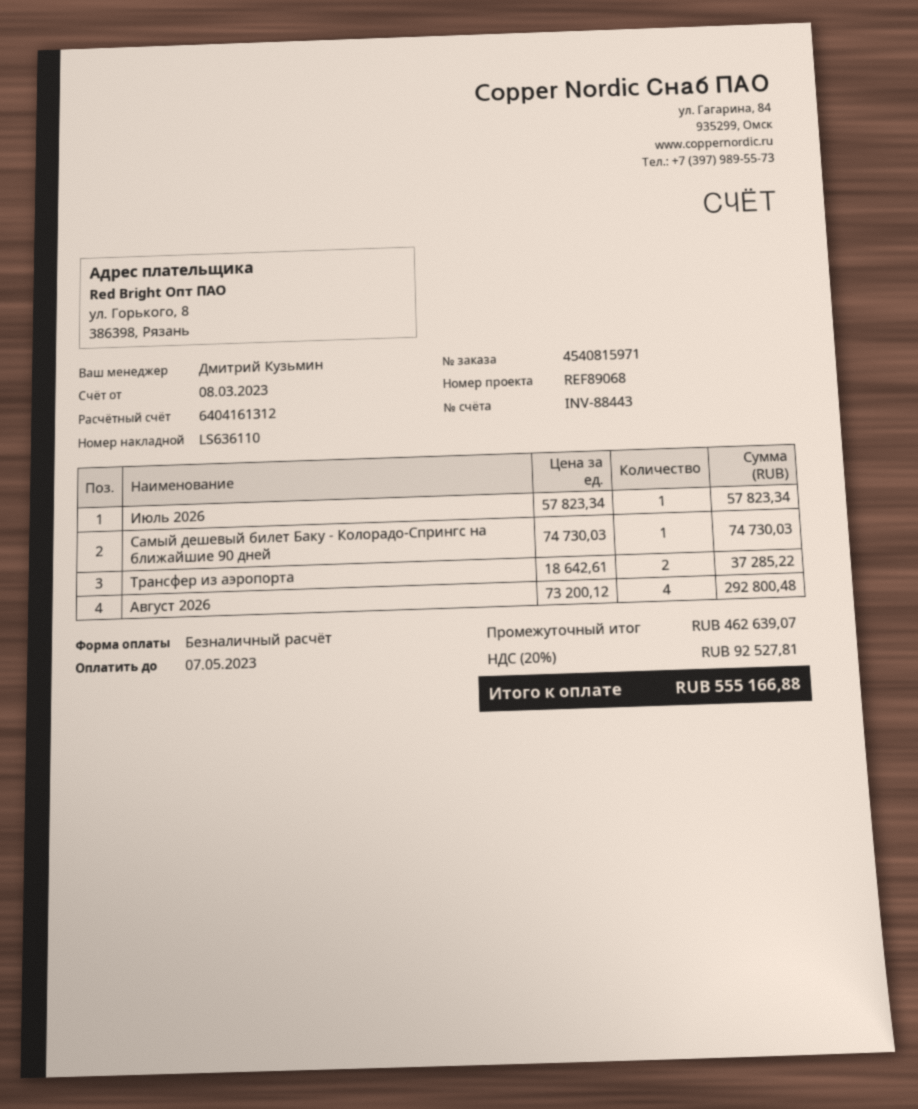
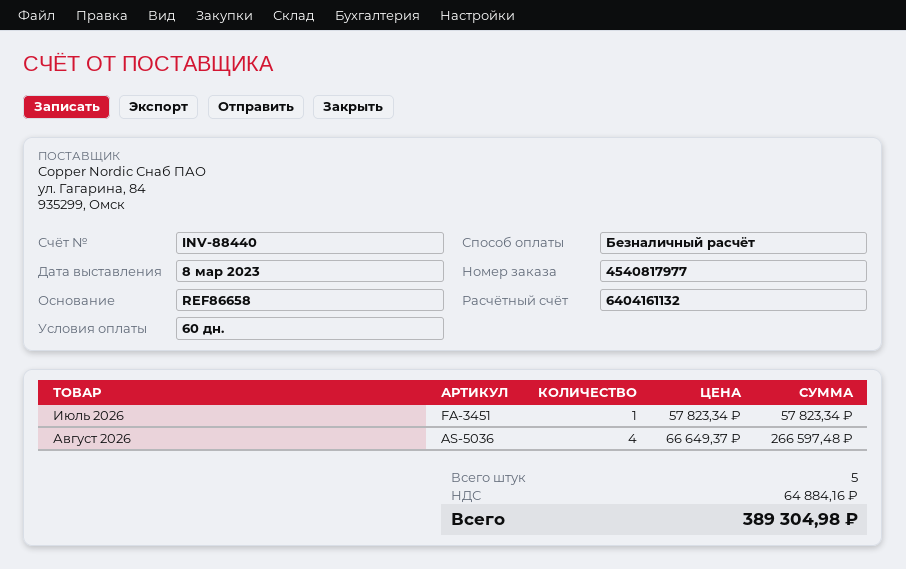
order number: 4540815971 -> 4540817977
invoice number: INV-88443 -> INV-88440
reference: REF89068 -> REF86658
bank account: 6404161312 -> 6404161132
Самый дешевый билет Баку - Колорадо-Спрингс на ближайшие 90 дней: 1 x 74730.03 = 74730.03 -> none
Трансфер из аэропорта: 2 x 18642.61 = 37285.22 -> none
Август 2026: 4 x 73200.12 = 292800.48 -> 4 x 66649.37 = 266597.48
tax: 92527.81 -> 64884.16
total: 555166.88 -> 389304.98

